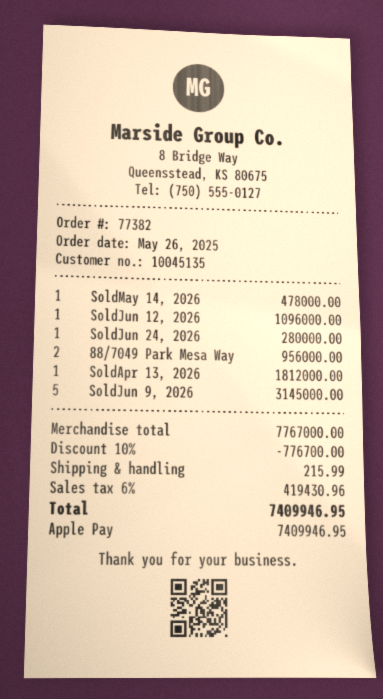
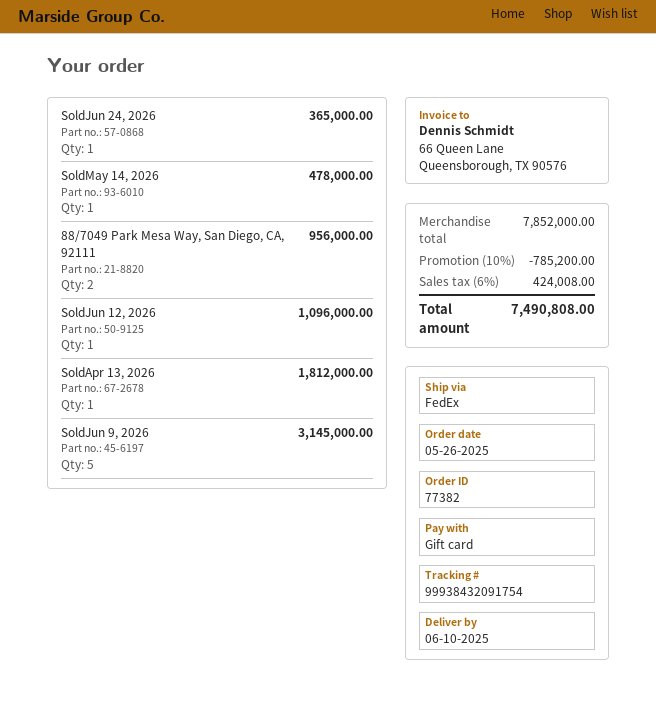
payment method: Apple Pay -> gift card
SoldJun 24, 2026: 1 for 280000.00 -> 1 for 365000.00
subtotal: 7767000.00 -> 7852000.00
discount: 10% = 776700.00 -> 10% = 785200.00
shipping: 215.99 -> none
tax: 6% = 419430.96 -> 6% = 424008.00
total: 7409946.95 -> 7490808.00

